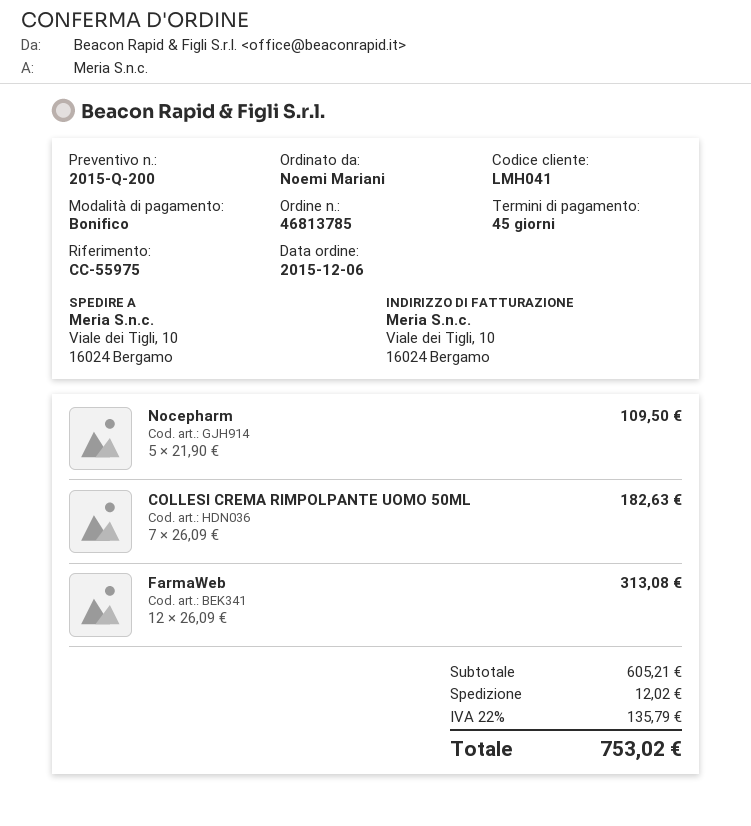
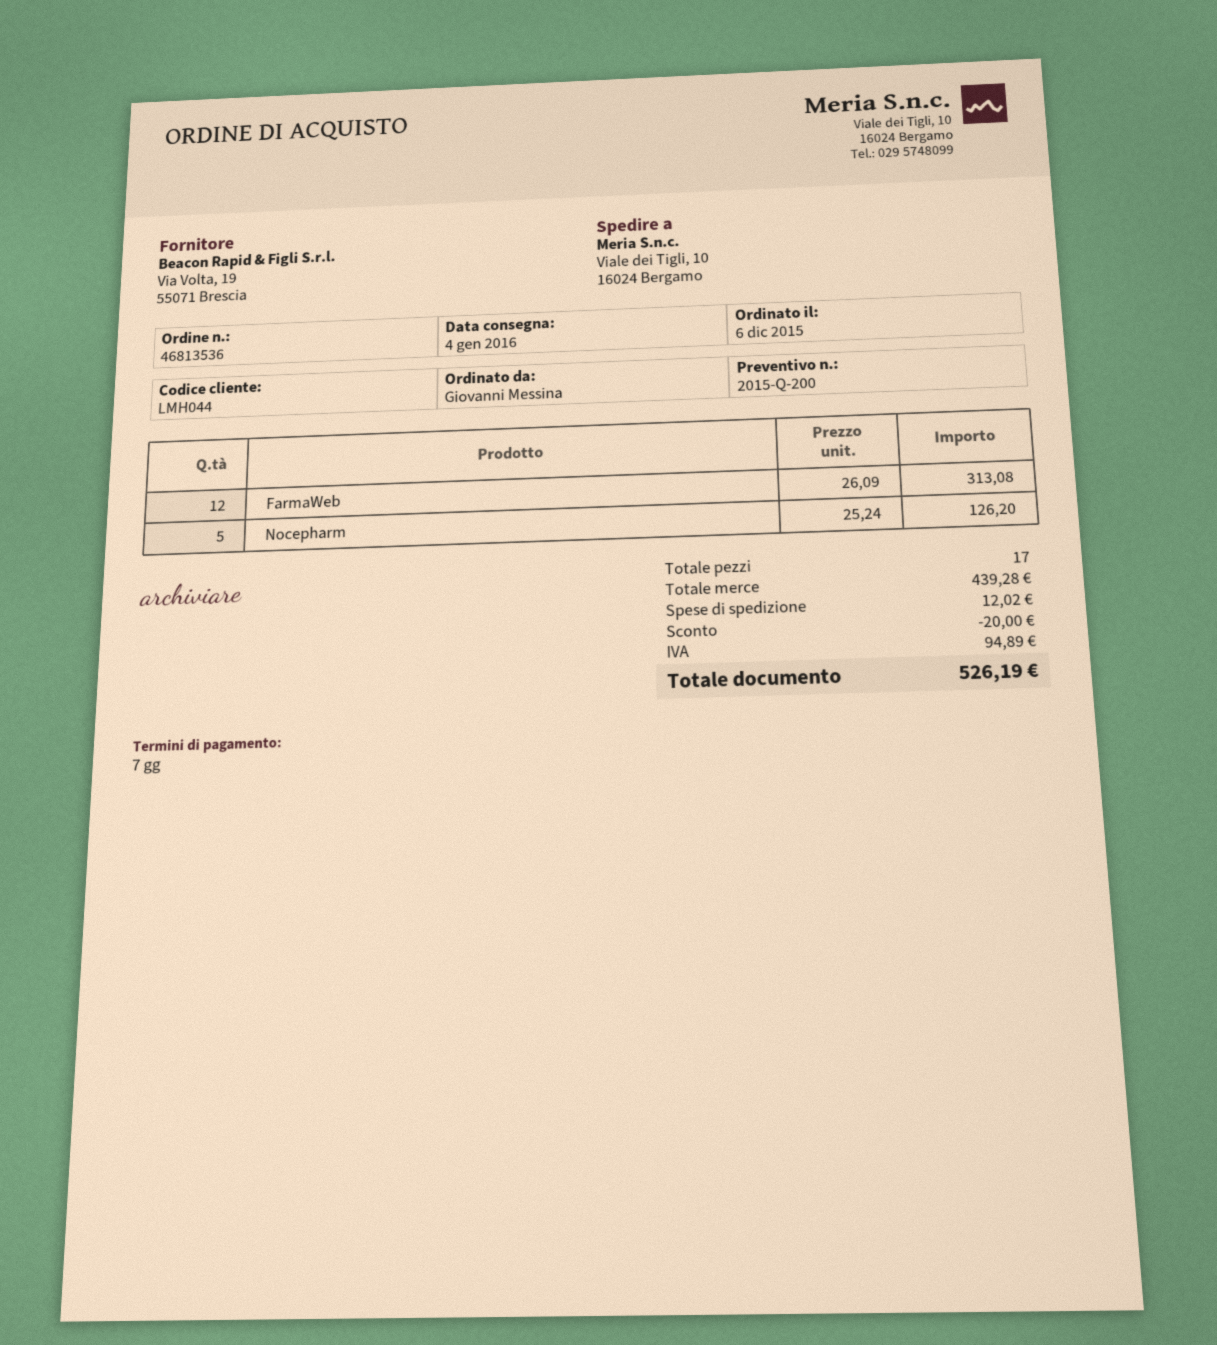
order number: 46813785 -> 46813536
payment terms: 45 days -> 7 days
customer number: LMH041 -> LMH044
ordered by: Noemi Mariani -> Giovanni Messina
Nocepharm: 5 x 21.90 = 109.50 -> 5 x 25.24 = 126.20
COLLESI CREMA RIMPOLPANTE UOMO 50ML: 7 x 26.09 = 182.63 -> none
subtotal: 605.21 -> 439.28
discount: none -> 20.00
tax: 135.79 -> 94.89
total: 753.02 -> 526.19

